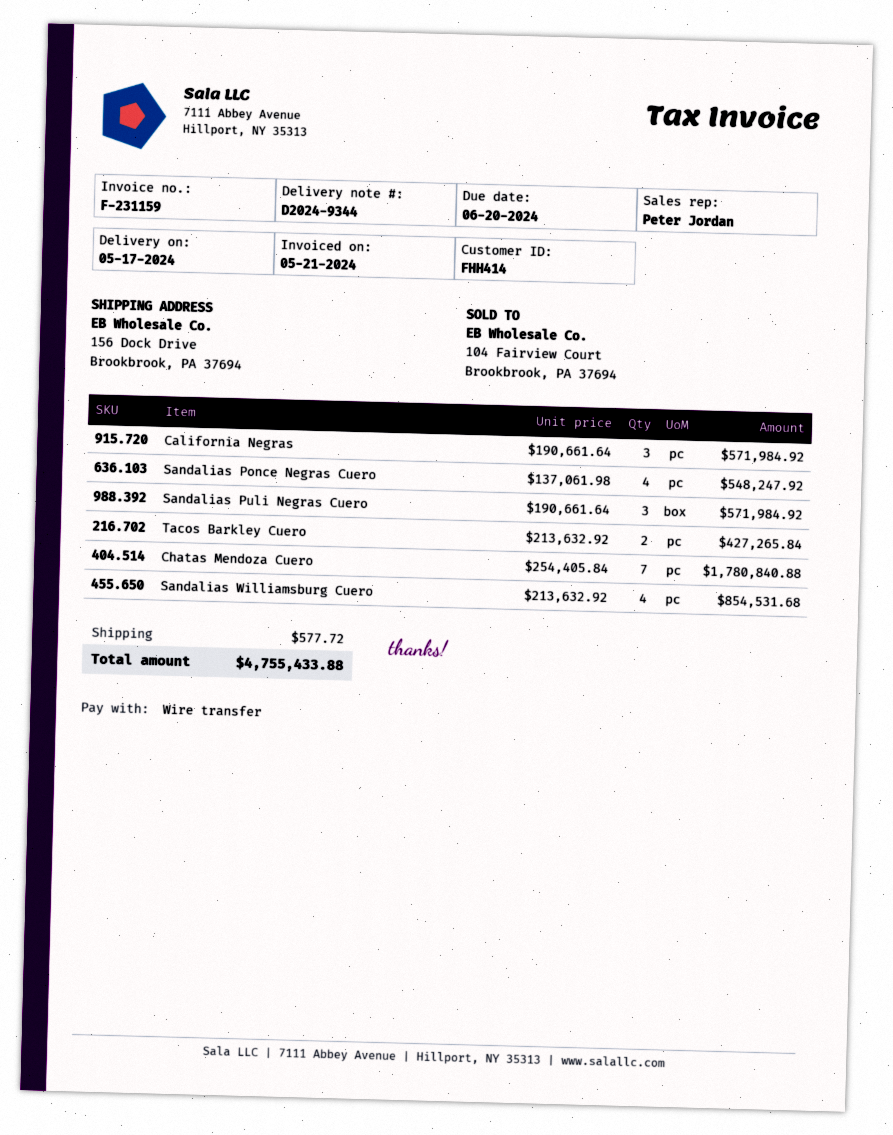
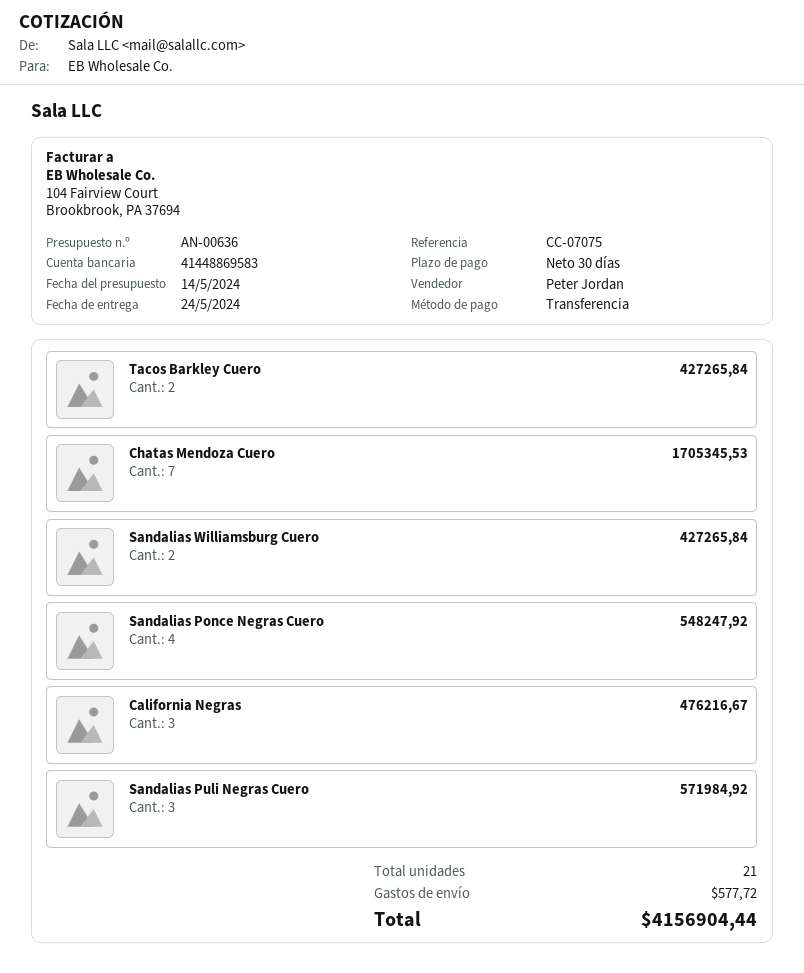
delivery date: 2024-05-17 -> 2024-05-24
California Negras: 3 for 571984.92 -> 3 for 476216.67
Chatas Mendoza Cuero: 7 for 1780840.88 -> 7 for 1705345.53
Sandalias Williamsburg Cuero: 4 for 854531.68 -> 2 for 427265.84
total: 4755433.88 -> 4156904.44

